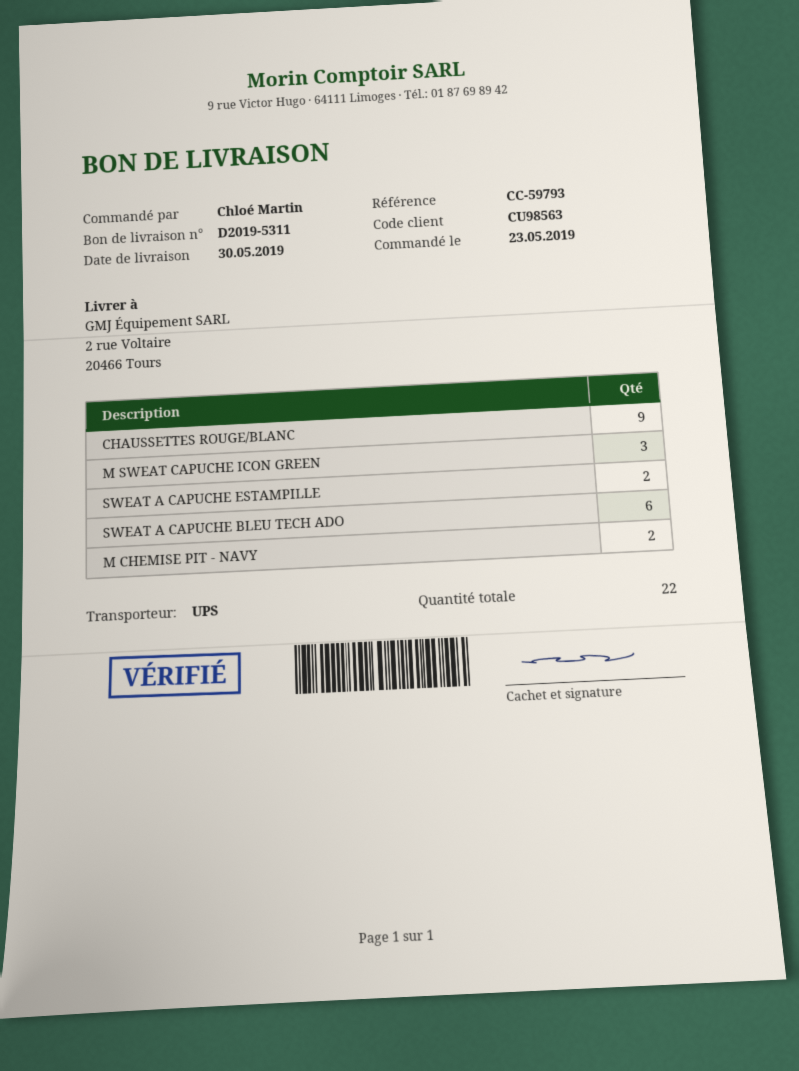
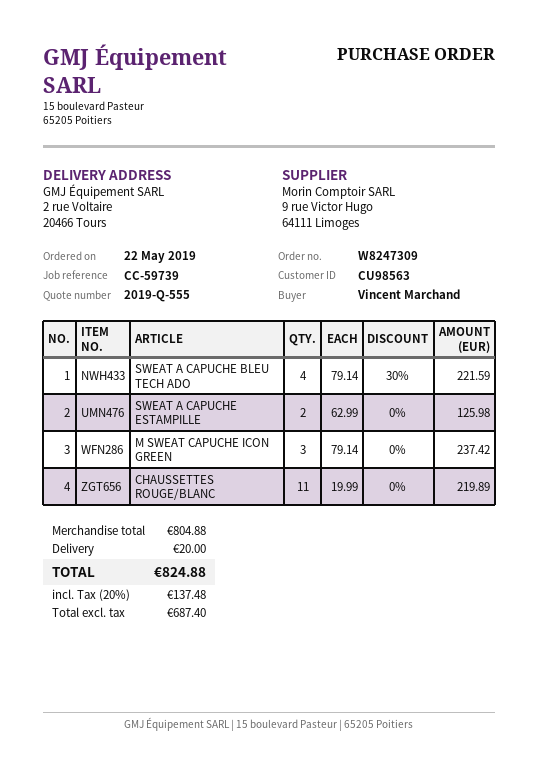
order date: 2019-05-23 -> 2019-05-22
reference: CC-59793 -> CC-59739
ordered by: Chloé Martin -> Vincent Marchand
CHAUSSETTES ROUGE/BLANC: 9 -> 11
SWEAT A CAPUCHE BLEU TECH ADO: 6 -> 4
M CHEMISE PIT - NAVY: 2 -> none

